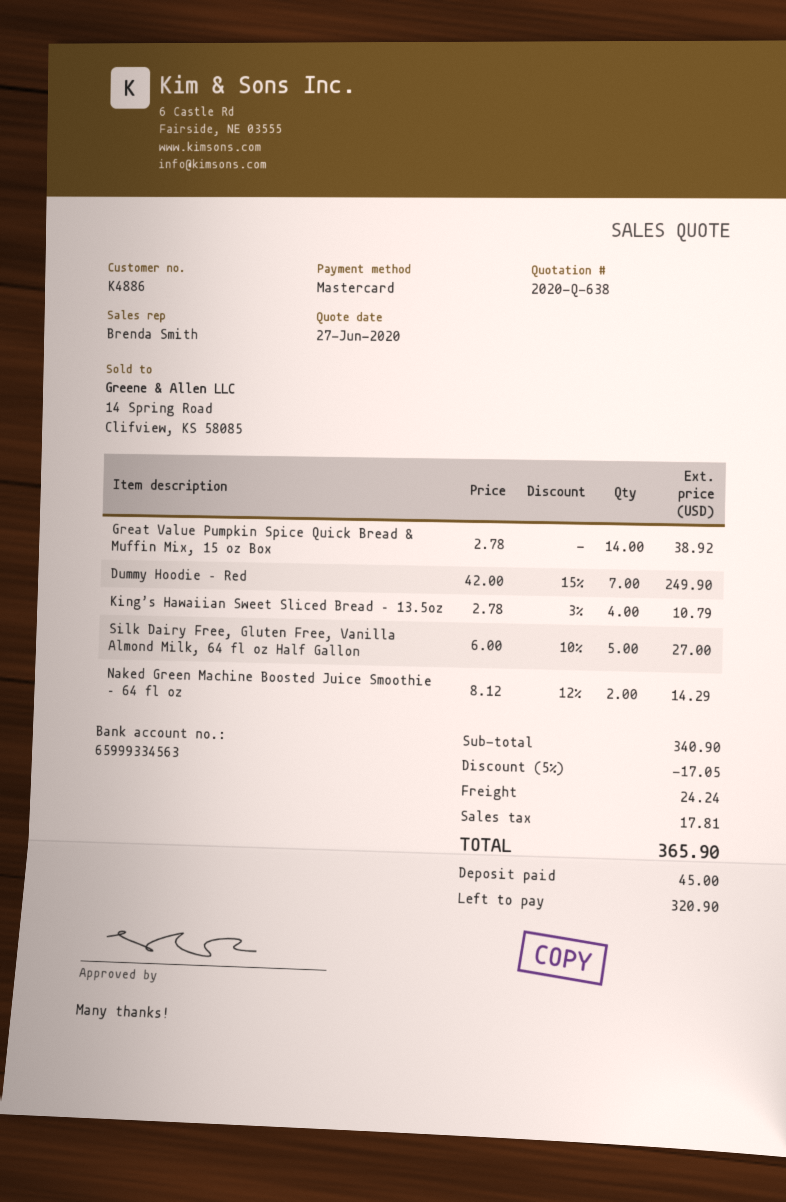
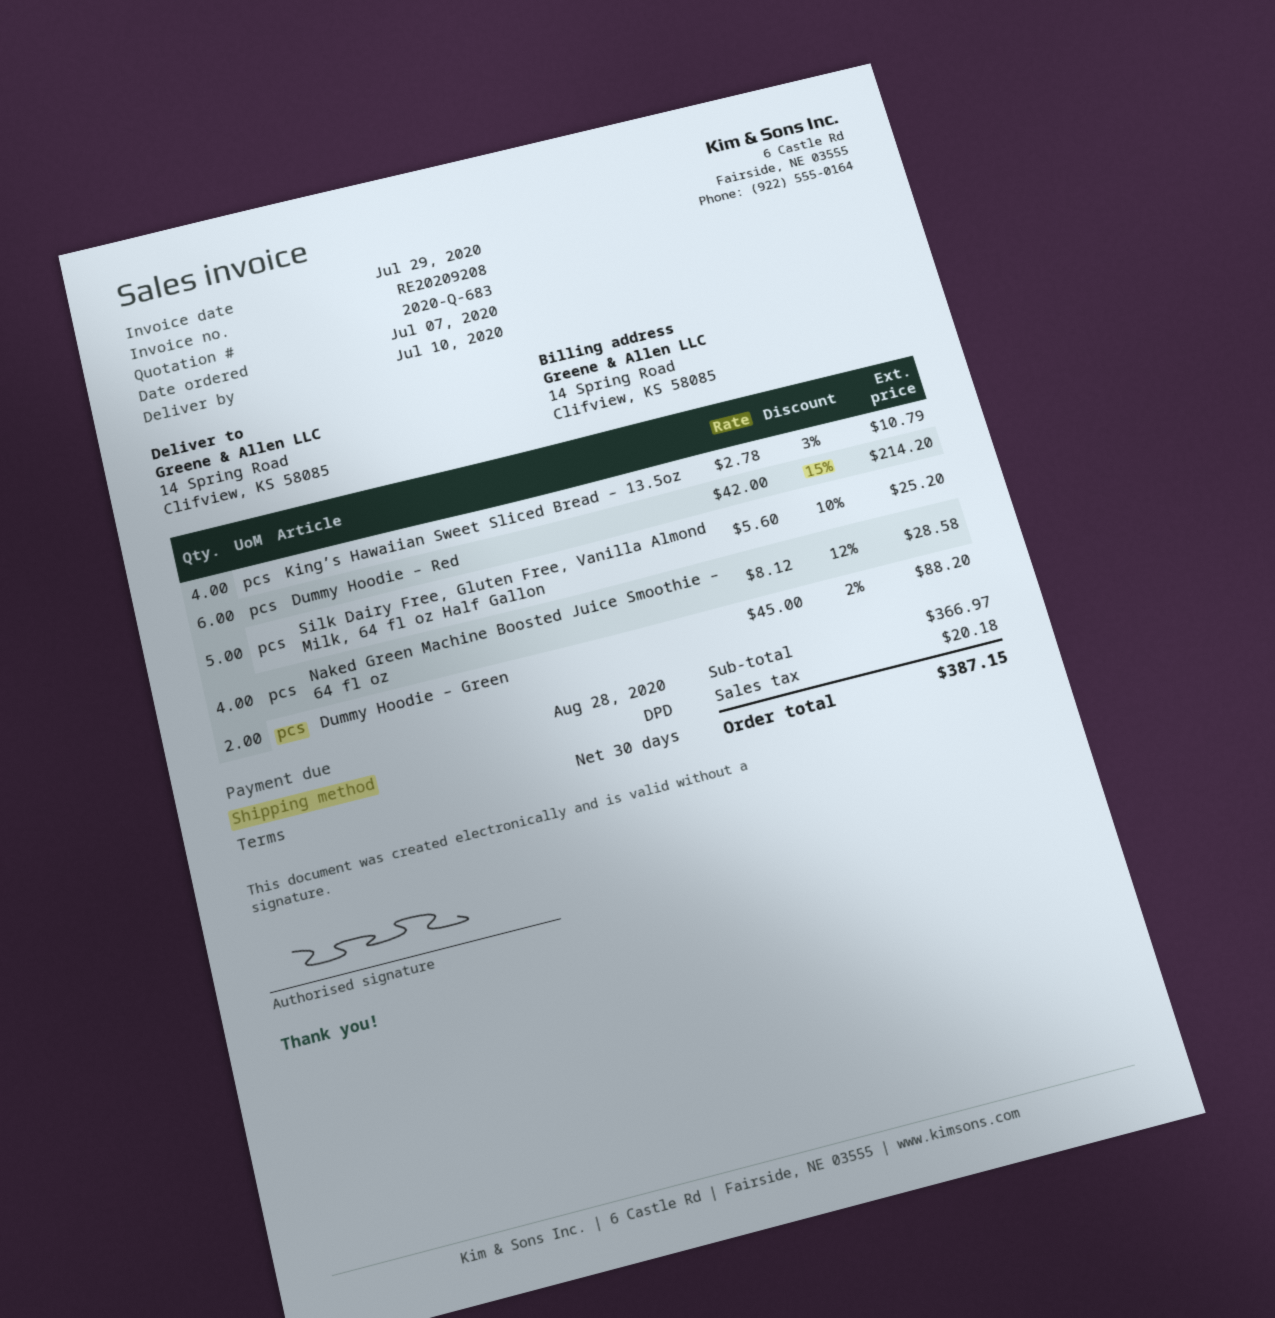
quote number: 2020-Q-638 -> 2020-Q-683
Great Value Pumpkin Spice Quick Bread & Muffin Mix, 15 oz Box: 14 x 2.78 = 38.92 -> none
Dummy Hoodie – Red: 7 x 42.00 - 15% = 249.90 -> 6 x 42.00 - 15% = 214.20
Silk Dairy Free, Gluten Free, Vanilla Almond Milk, 64 fl oz Half Gallon: 5 x 6.00 - 10% = 27.00 -> 5 x 5.60 - 10% = 25.20
Naked Green Machine Boosted Juice Smoothie – 64 fl oz: 2 x 8.12 - 12% = 14.29 -> 4 x 8.12 - 12% = 28.58
Dummy Hoodie – Green: none -> 2 x 45.00 - 2% = 88.20
subtotal: 340.90 -> 366.97
discount: 5% = 17.05 -> none
shipping: 24.24 -> none
tax: 17.81 -> 20.18
total: 365.90 -> 387.15

